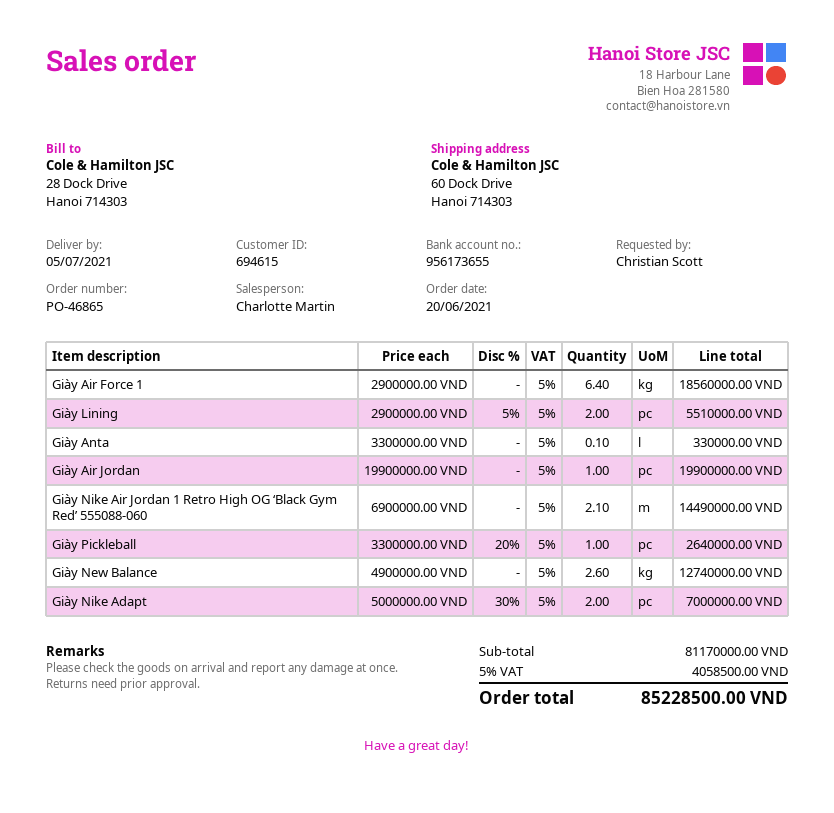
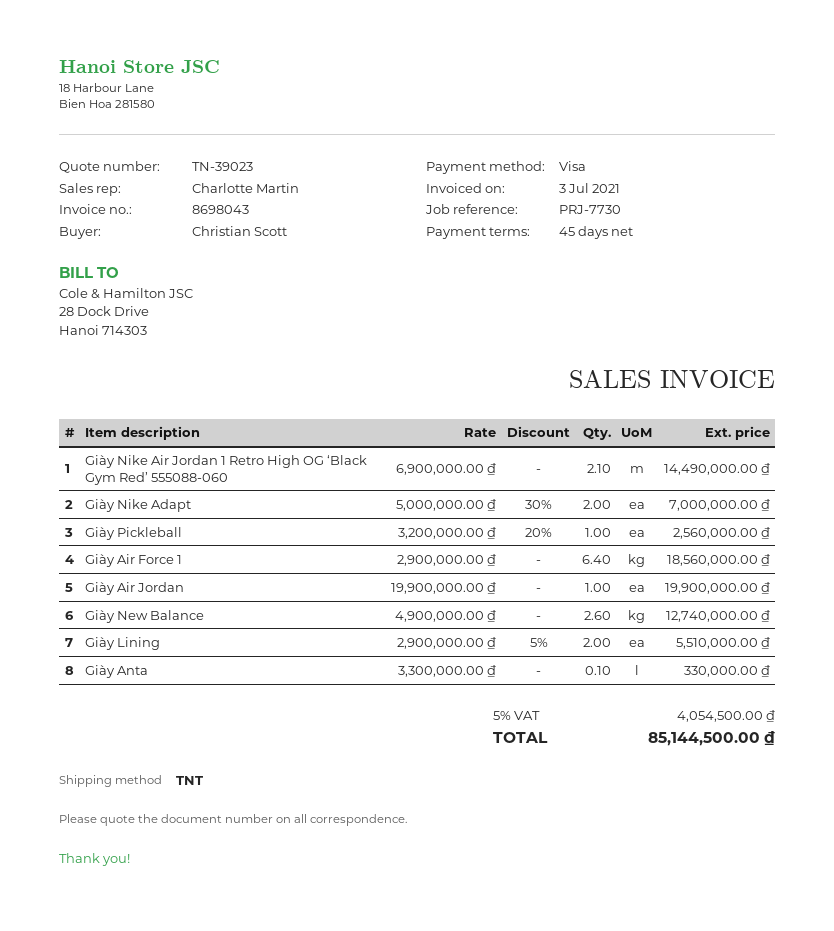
Giày Pickleball: 1 x 3300000.00 - 20% = 2640000.00 -> 1 x 3200000.00 - 20% = 2560000.00
tax: 5% = 4058500.00 -> 5% = 4054500.00
total: 85228500.00 -> 85144500.00

